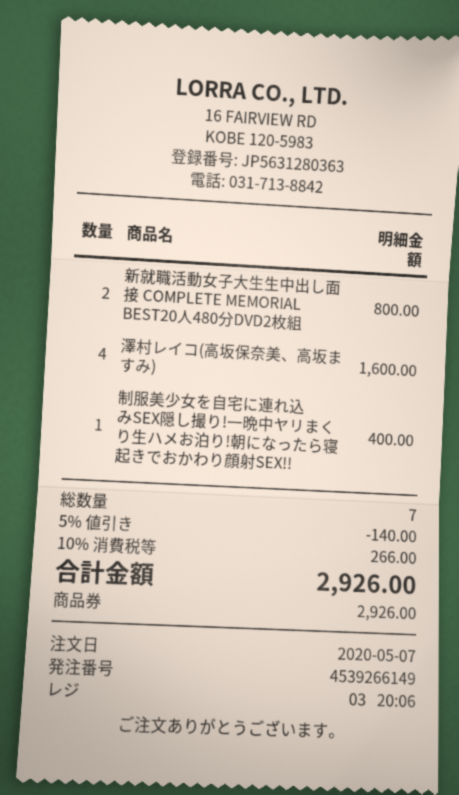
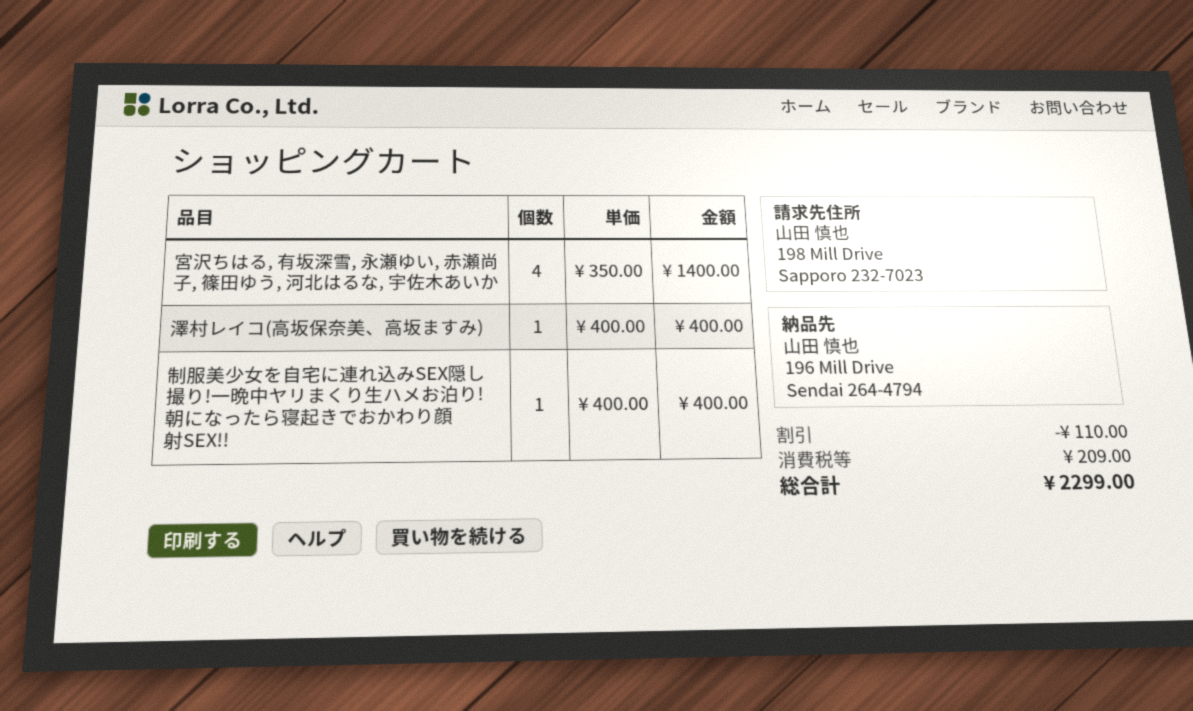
新就職活動女子大生生中出し面接 COMPLETE MEMORIAL BEST20人480分DVD2枚組: 2 for 800.00 -> none
澤村レイコ(高坂保奈美、高坂ますみ): 4 for 1600.00 -> 1 for 400.00
宮沢ちはる, 有坂深雪, 永瀬ゆい, 赤瀬尚子, 篠田ゆう, 河北はるな, 宇佐木あいか: none -> 4 for 1400.00
discount: 140.00 -> 110.00
tax: 266.00 -> 209.00
total: 2926.00 -> 2299.00

